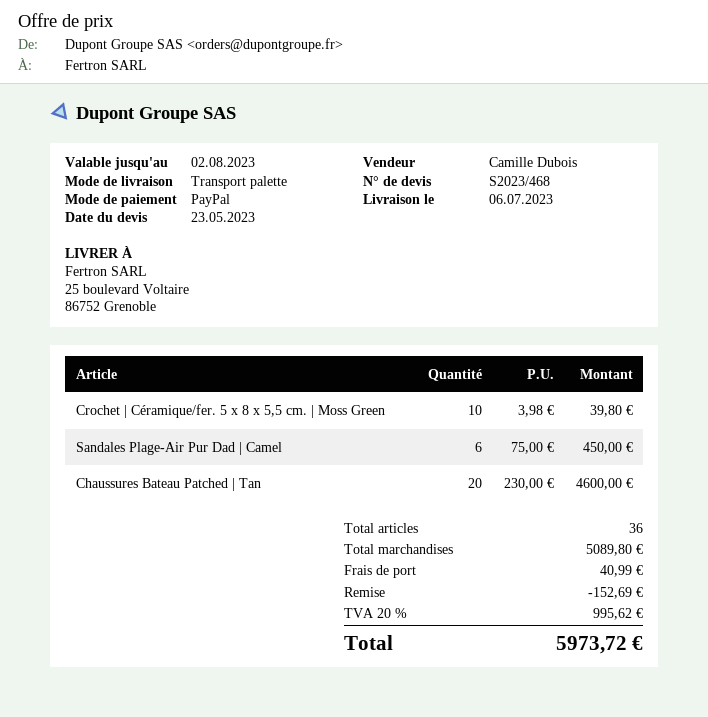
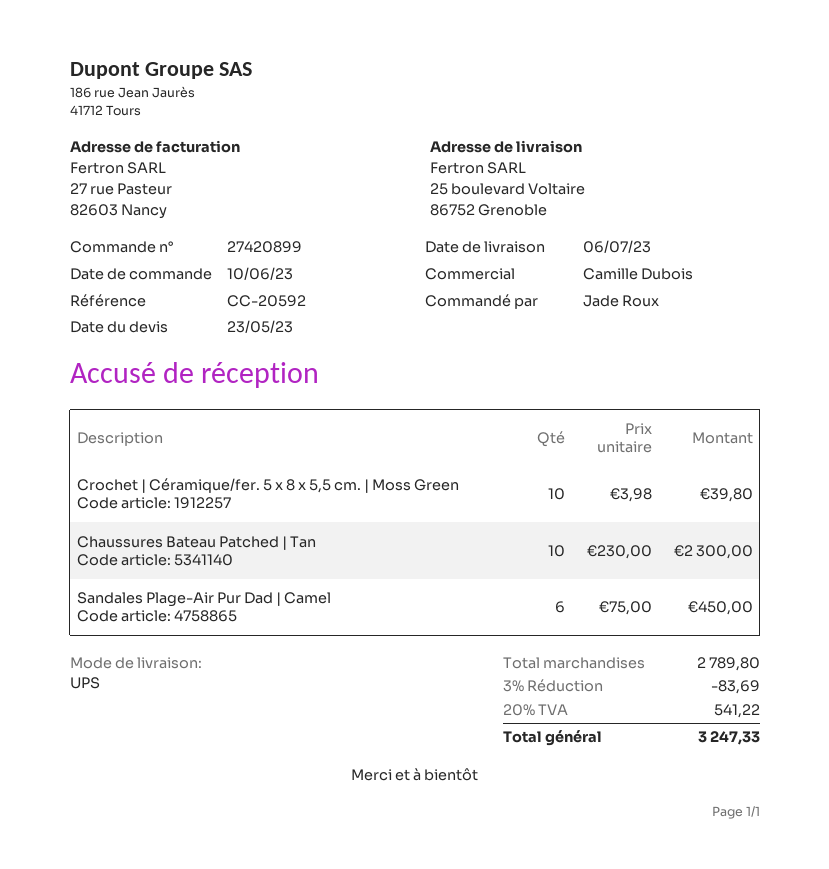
shipping method: pallet freight -> UPS
Chaussures Bateau Patched | Tan: 20 x 230.00 = 4600.00 -> 10 x 230.00 = 2300.00
subtotal: 5089.80 -> 2789.80
discount: 152.69 -> 83.69
shipping: 40.99 -> none
tax: 20% = 995.62 -> 20% = 541.22
total: 5973.72 -> 3247.33

